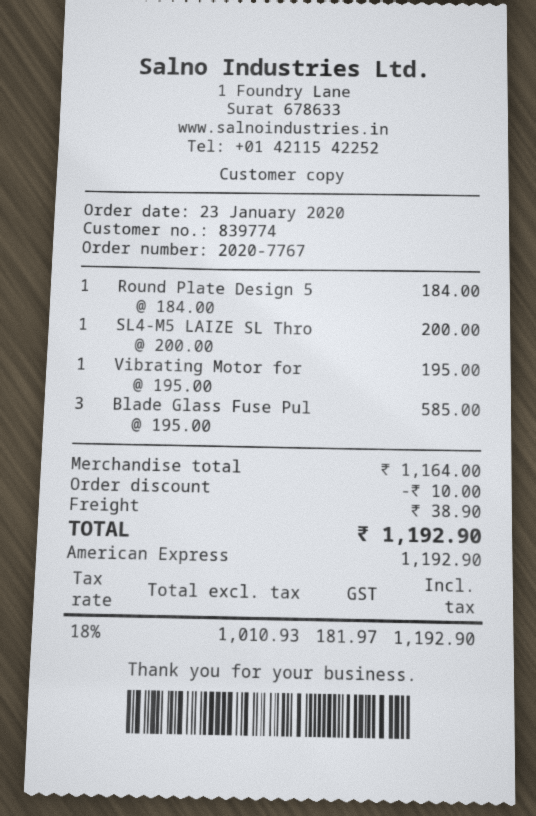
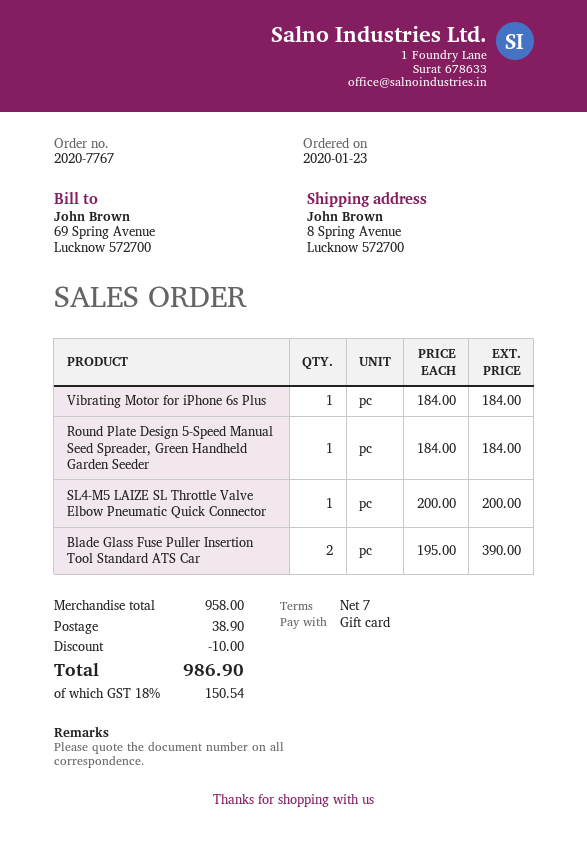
payment method: American Express -> gift card
Vibrating Motor for: 1 x 195.00 = 195.00 -> 1 x 184.00 = 184.00
Blade Glass Fuse Pul: 3 x 195.00 = 585.00 -> 2 x 195.00 = 390.00
subtotal: 1164.00 -> 958.00
tax: 18% = 181.97 -> 18% = 150.54
total: 1192.90 -> 986.90

